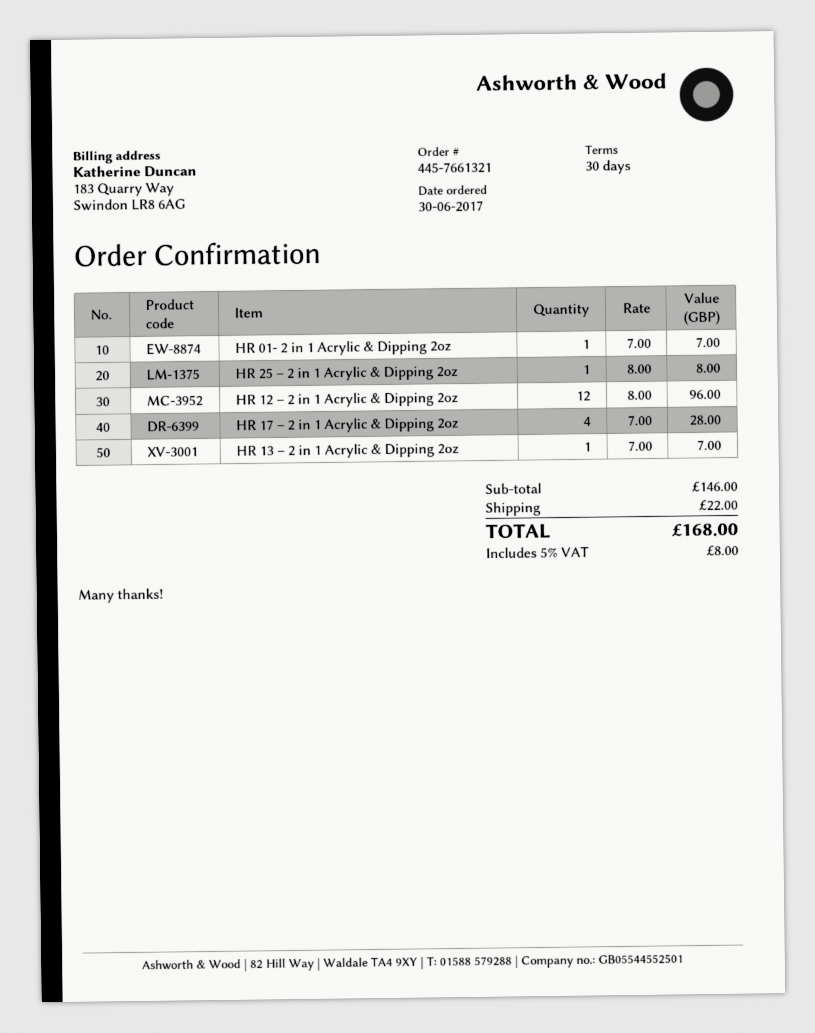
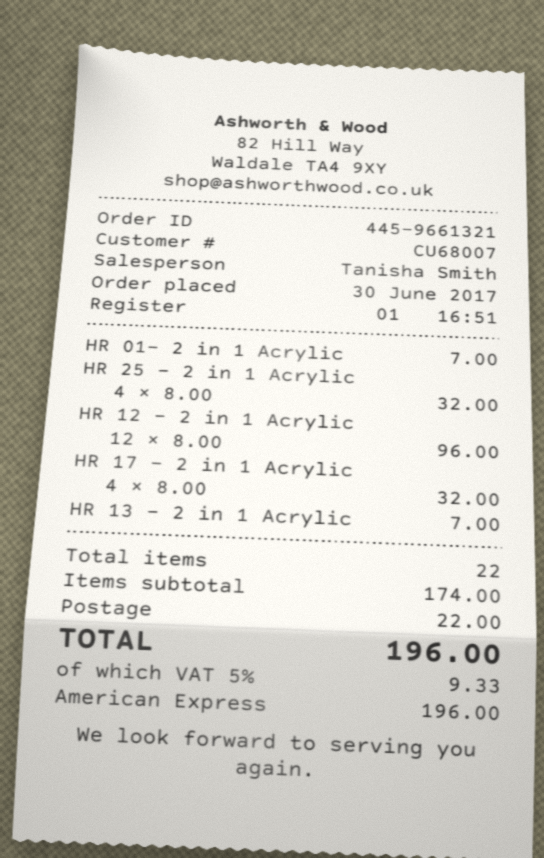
order number: 445-7661321 -> 445-9661321
HR 25 – 2 in 1 Acrylic & Dipping 2oz: 1 x 8.00 = 8.00 -> 4 x 8.00 = 32.00
HR 17 – 2 in 1 Acrylic & Dipping 2oz: 4 x 7.00 = 28.00 -> 4 x 8.00 = 32.00
subtotal: 146.00 -> 174.00
tax: 5% = 8.00 -> 5% = 9.33
total: 168.00 -> 196.00

